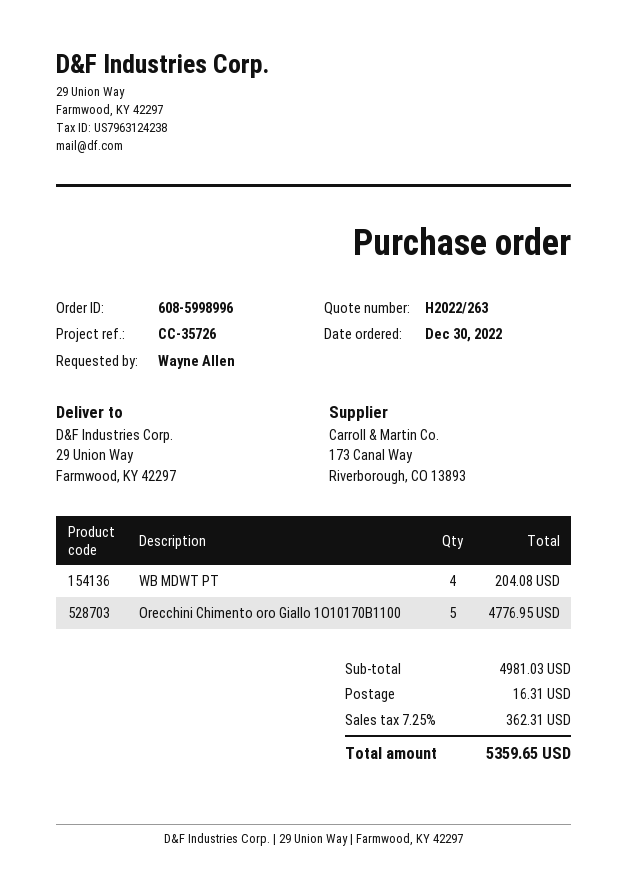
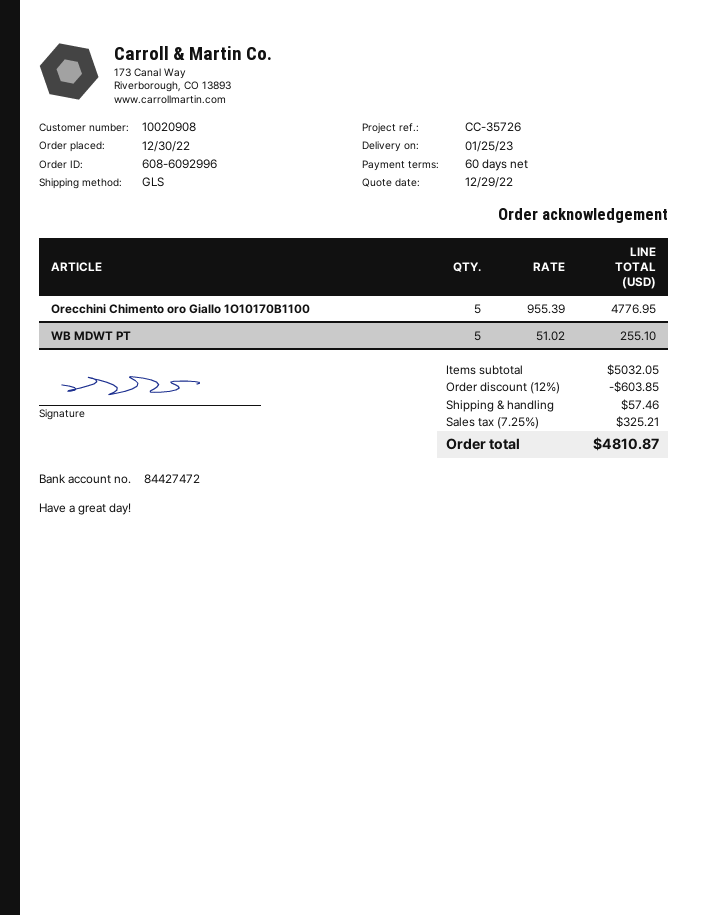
order number: 608-5998996 -> 608-6092996
WB MDWT PT: 4 for 204.08 -> 5 for 255.10
subtotal: 4981.03 -> 5032.05
discount: none -> 12% = 603.85
shipping: 16.31 -> 57.46
tax: 7.25% = 362.31 -> 7.25% = 325.21
total: 5359.65 -> 4810.87

